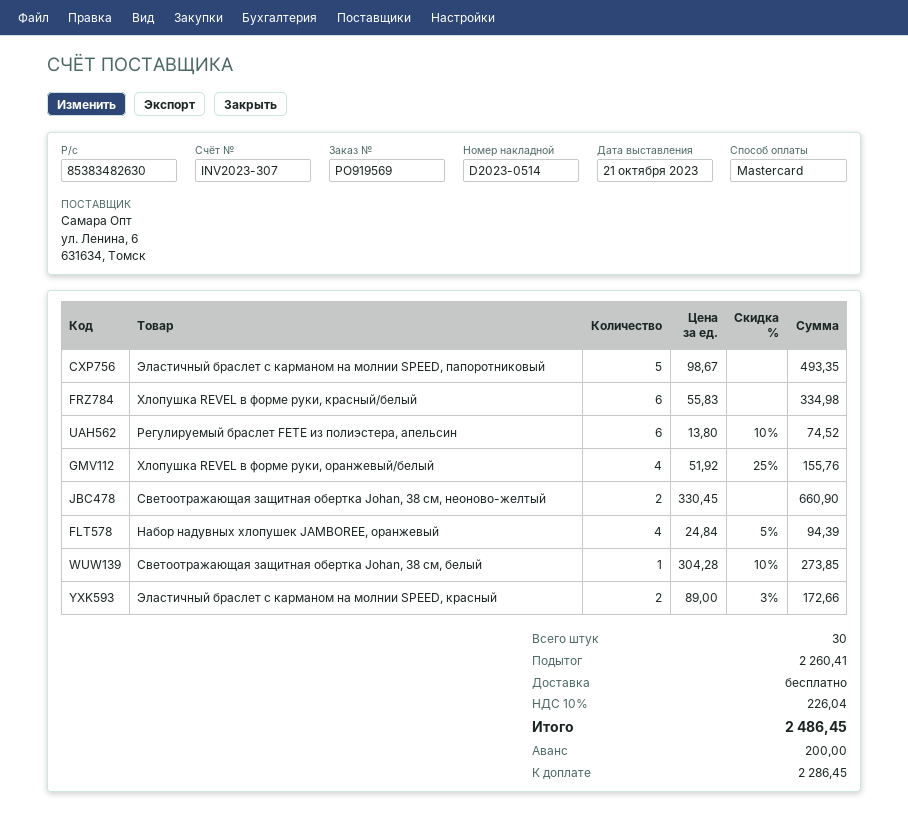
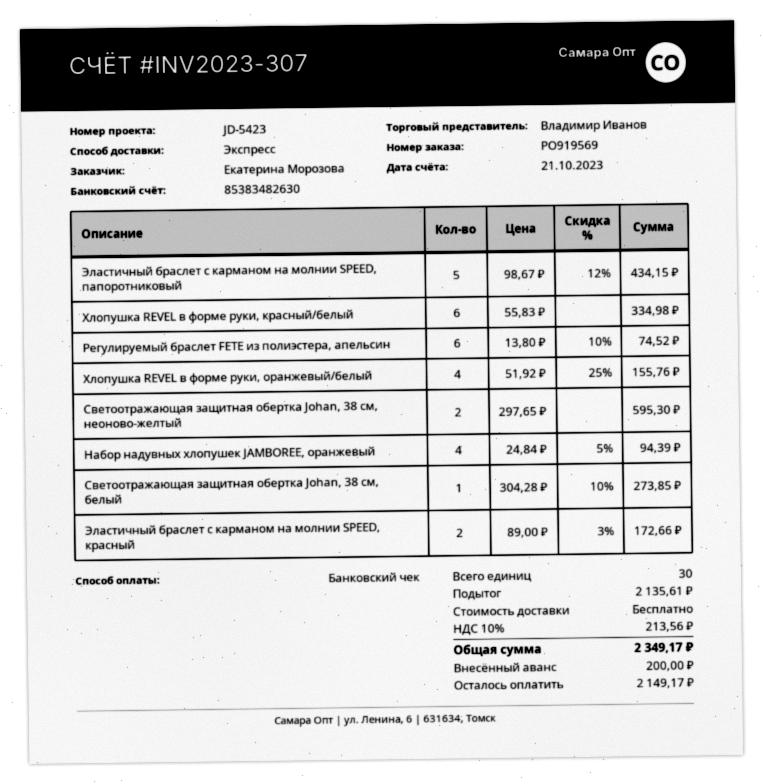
payment method: Mastercard -> cheque
Эластичный браслет с карманом на молнии SPEED, папоротниковый: 5 x 98.67 = 493.35 -> 5 x 98.67 - 12% = 434.15
Светоотражающая защитная обертка Johan, 38 см, неоново-желтый: 2 x 330.45 = 660.90 -> 2 x 297.65 = 595.30
subtotal: 2260.41 -> 2135.61
tax: 10% = 226.04 -> 10% = 213.56
total: 2486.45 -> 2349.17
balance: 2286.45 -> 2149.17

